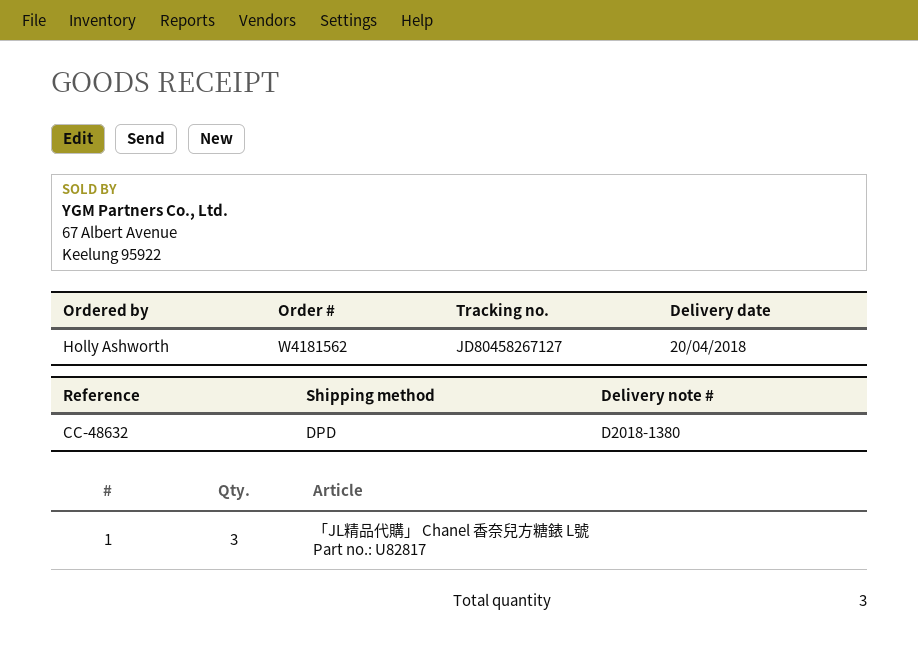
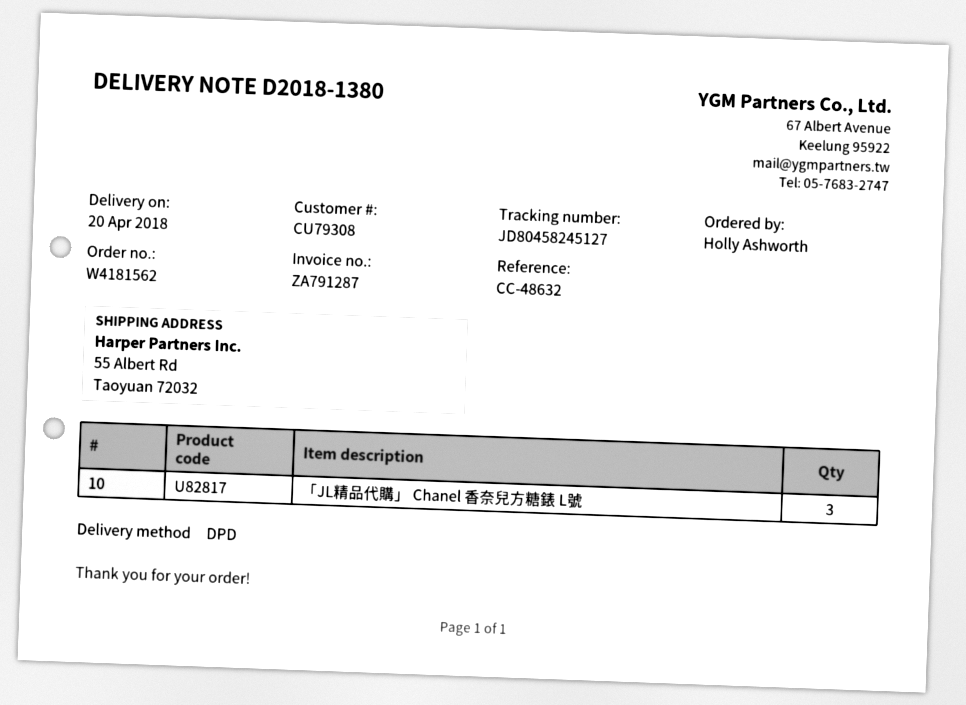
tracking number: JD80458267127 -> JD80458245127

